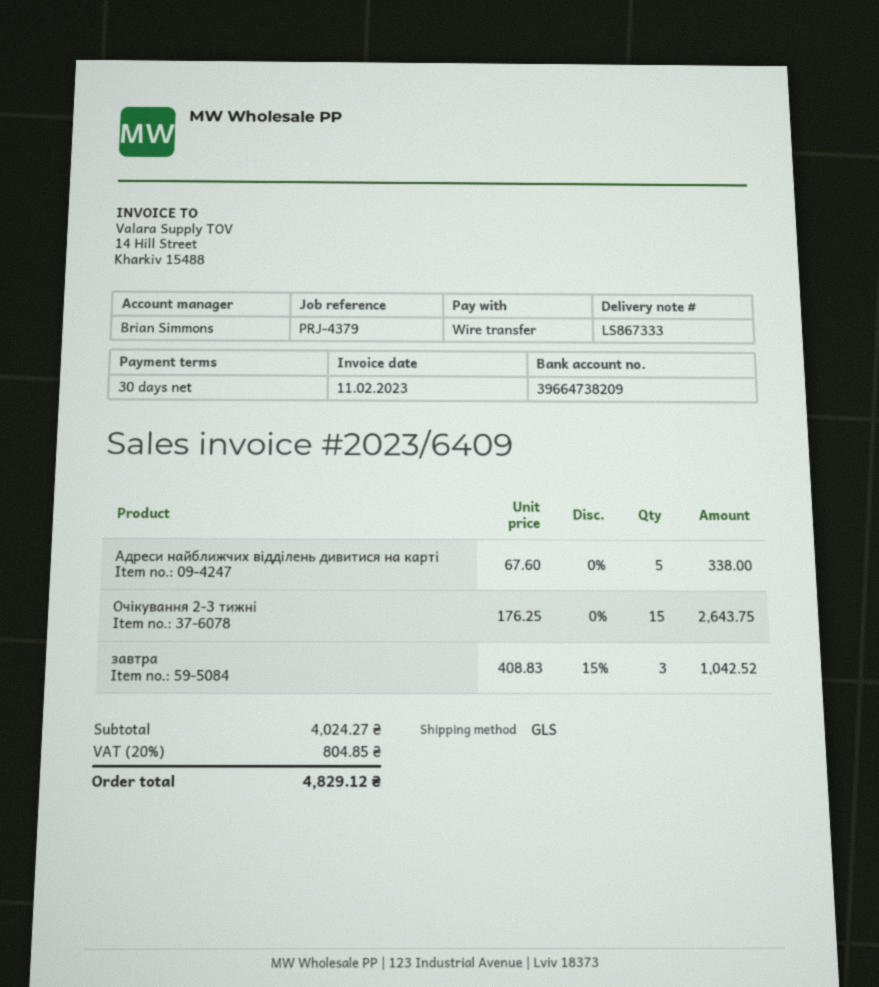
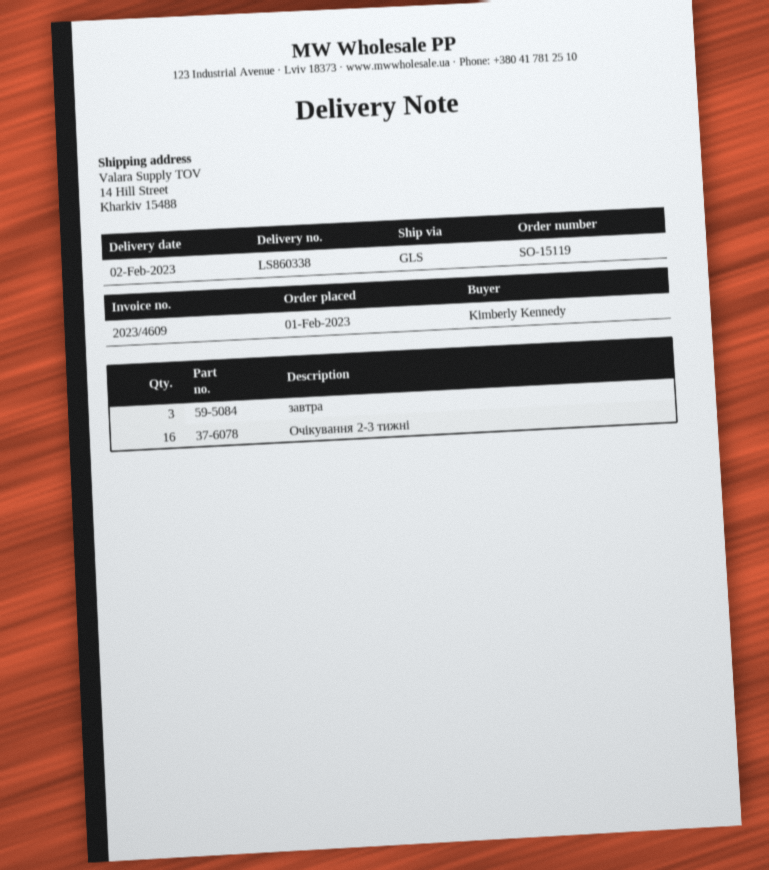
delivery note number: LS867333 -> LS860338
invoice number: 2023/6409 -> 2023/4609
Адреси найближчих відділень дивитися на карті: 5 -> none
Очікування 2-3 тижні: 15 -> 16

